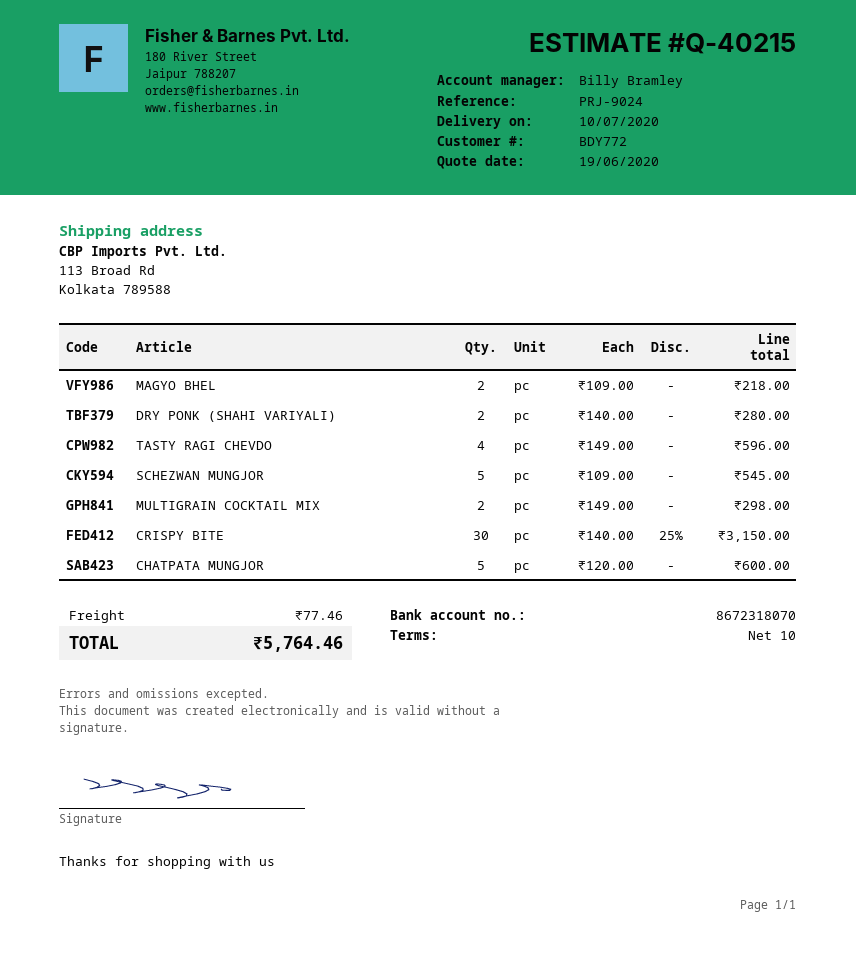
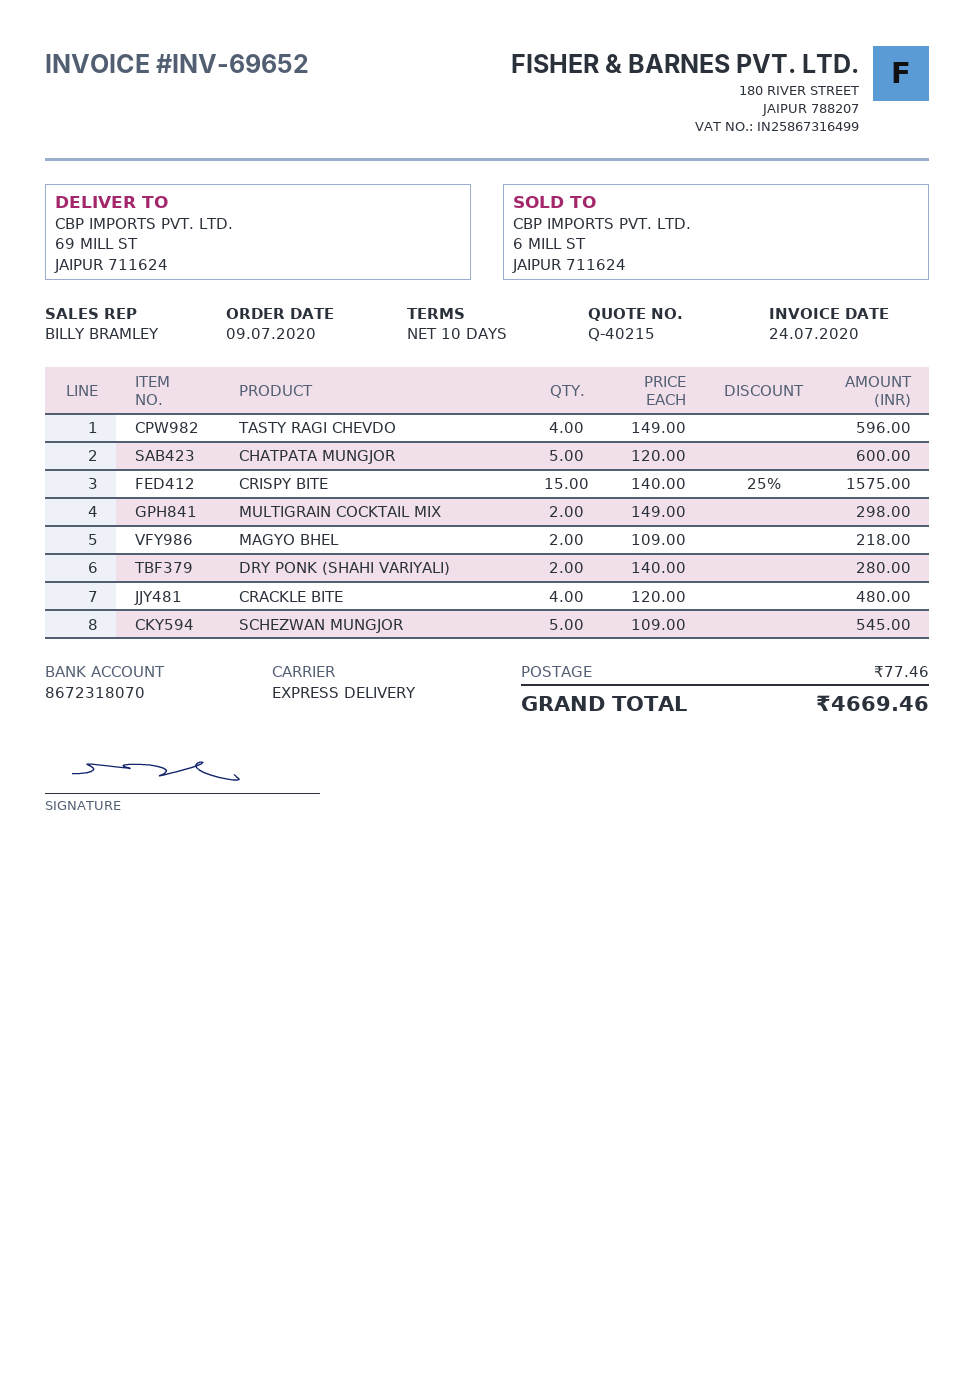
ship to: 113 Broad Rd, Kolkata 789588 -> 69 MILL ST, JAIPUR 711624
CRISPY BITE: 30 x 140.00 - 25% = 3150.00 -> 15 x 140.00 - 25% = 1575.00
CRACKLE BITE: none -> 4 x 120.00 = 480.00
total: 5764.46 -> 4669.46

